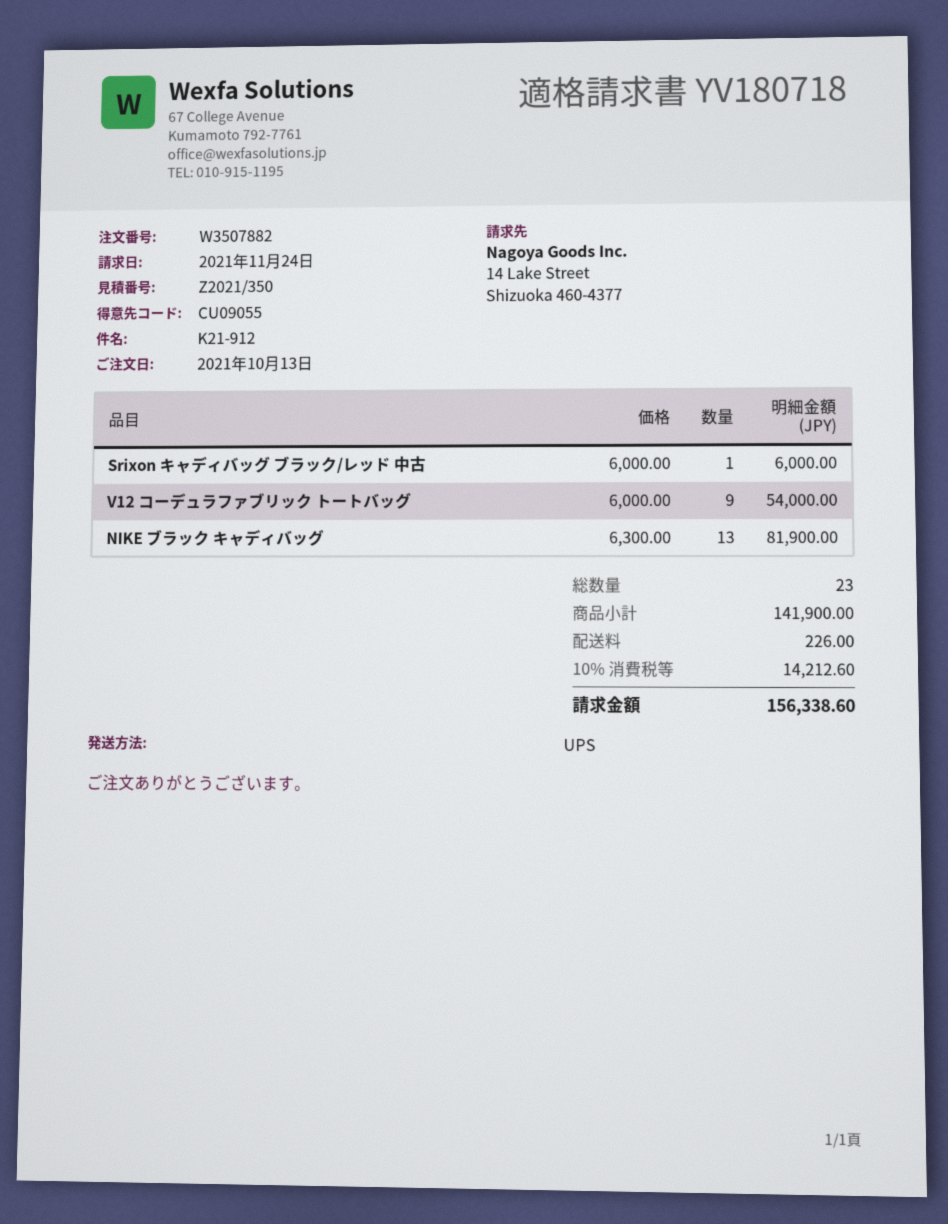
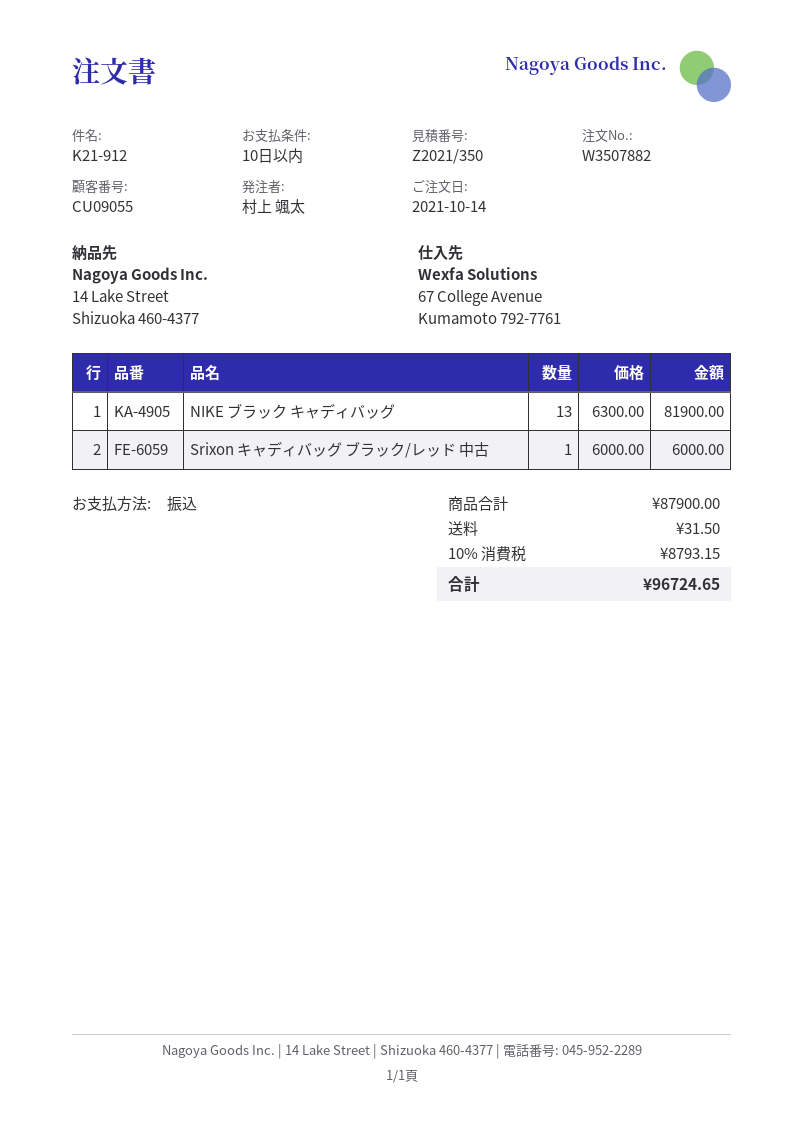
order date: 2021-10-13 -> 2021-10-14
V12 コーデュラファブリック トートバッグ: 9 x 6000.00 = 54000.00 -> none
subtotal: 141900.00 -> 87900.00
shipping: 226.00 -> 31.50
tax: 10% = 14212.60 -> 10% = 8793.15
total: 156338.60 -> 96724.65

